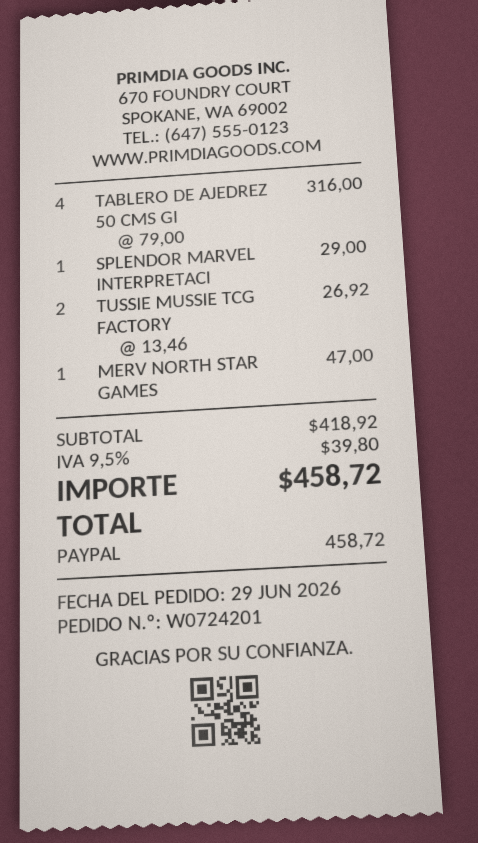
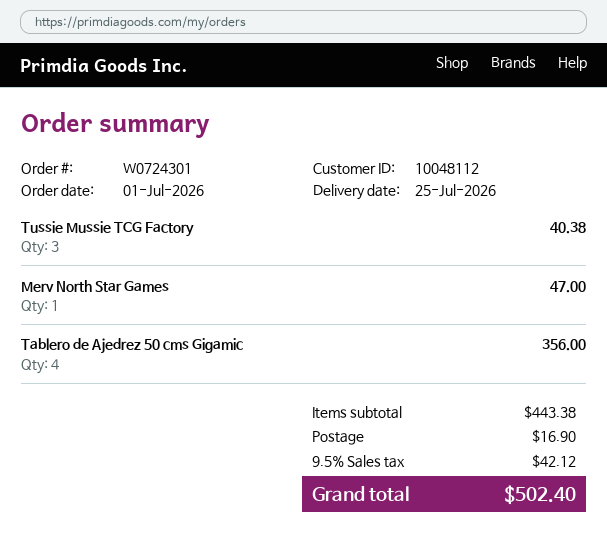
order number: W0724201 -> W0724301
order date: 2026-06-29 -> 2026-07-01
TABLERO DE AJEDREZ 50 CMS GI: 4 for 316.00 -> 4 for 356.00
SPLENDOR MARVEL INTERPRETACI: 1 for 29.00 -> none
TUSSIE MUSSIE TCG FACTORY: 2 for 26.92 -> 3 for 40.38
subtotal: 418.92 -> 443.38
shipping: none -> 16.90
tax: 9.5% = 39.80 -> 9.5% = 42.12
total: 458.72 -> 502.40

